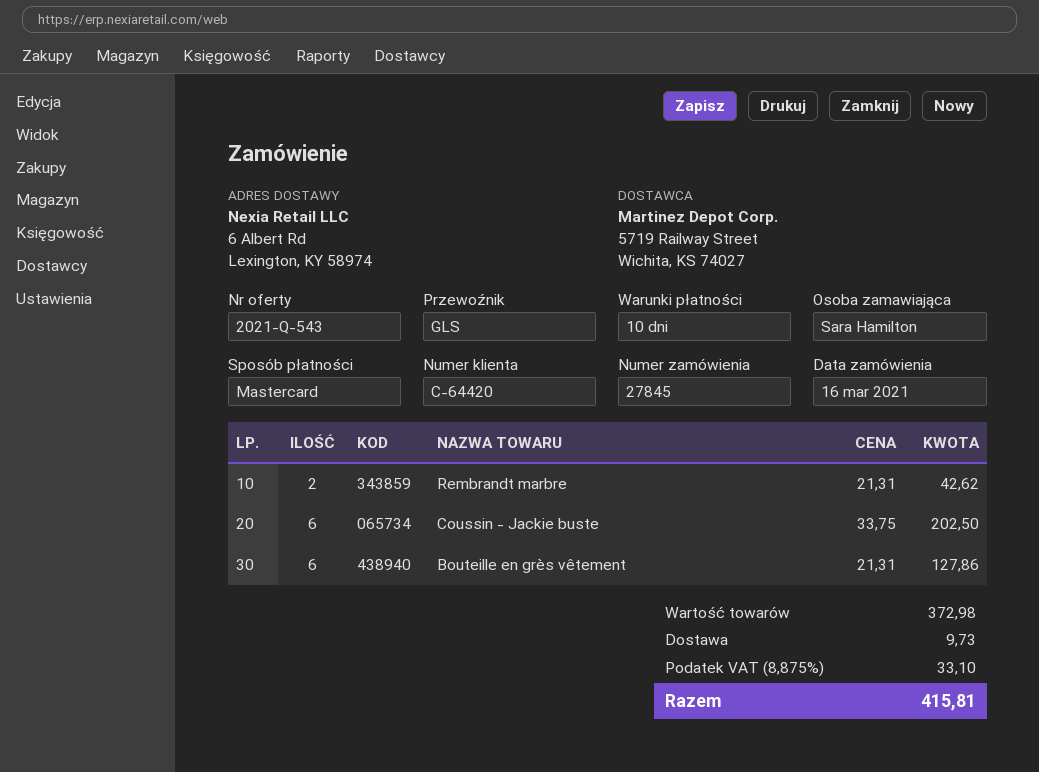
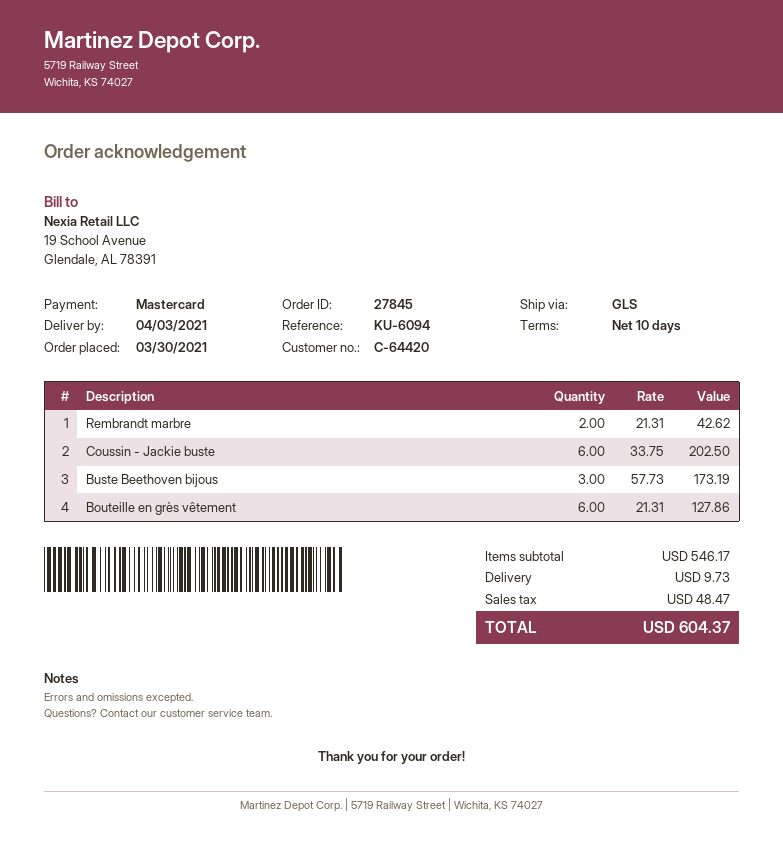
order date: 2021-03-16 -> 2021-03-30
Buste Beethoven bijous: none -> 3 x 57.73 = 173.19
subtotal: 372.98 -> 546.17
tax: 33.10 -> 48.47
total: 415.81 -> 604.37

